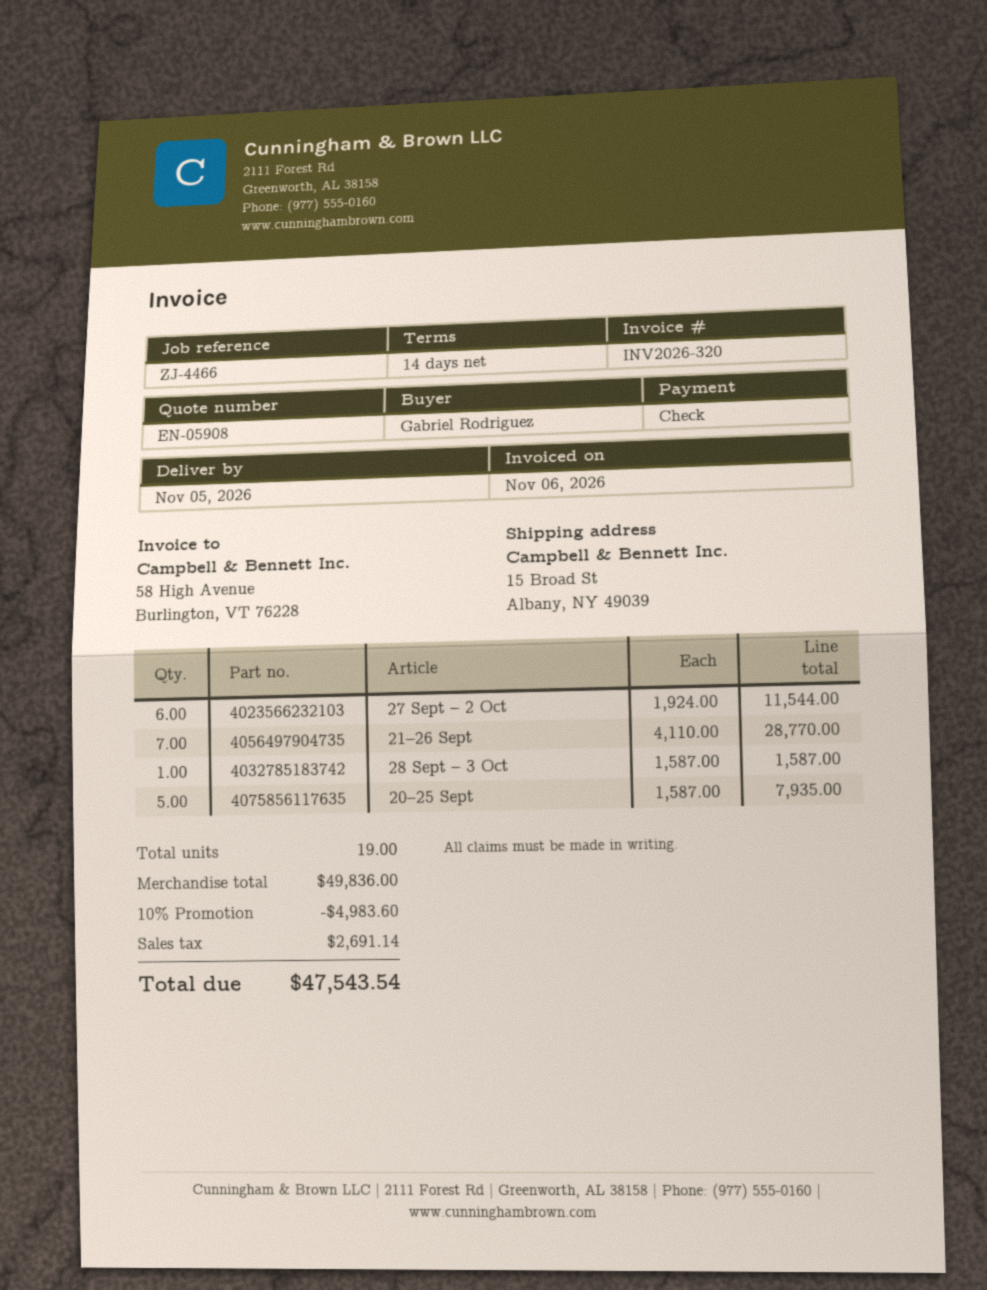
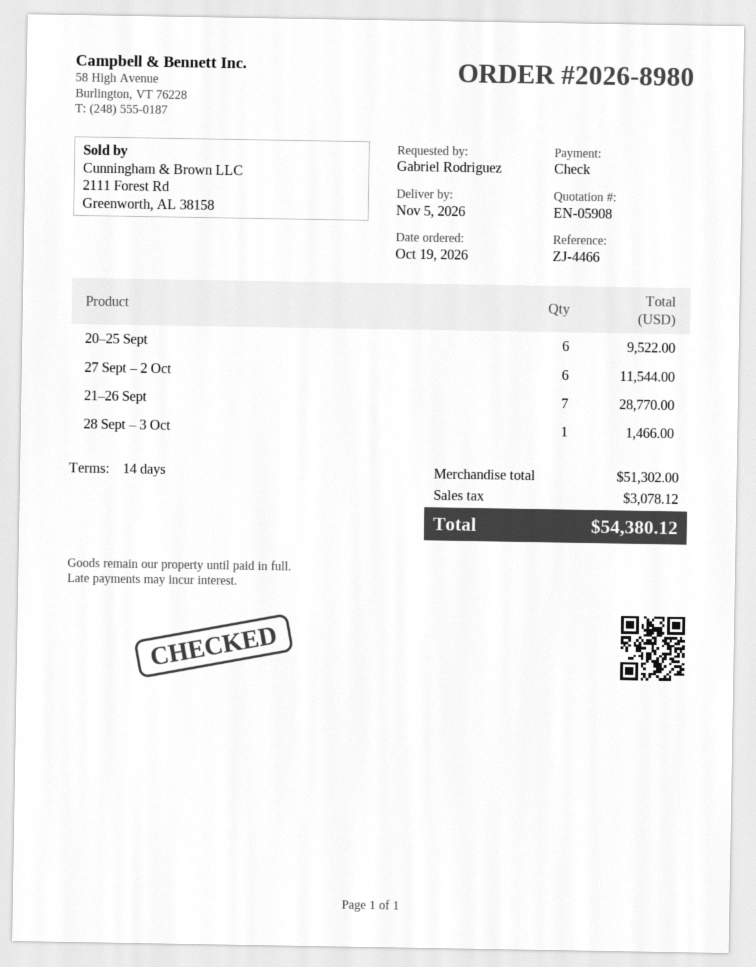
28 Sept – 3 Oct: 1 for 1587.00 -> 1 for 1466.00
20–25 Sept: 5 for 7935.00 -> 6 for 9522.00
subtotal: 49836.00 -> 51302.00
discount: 10% = 4983.60 -> none
tax: 2691.14 -> 3078.12
total: 47543.54 -> 54380.12

